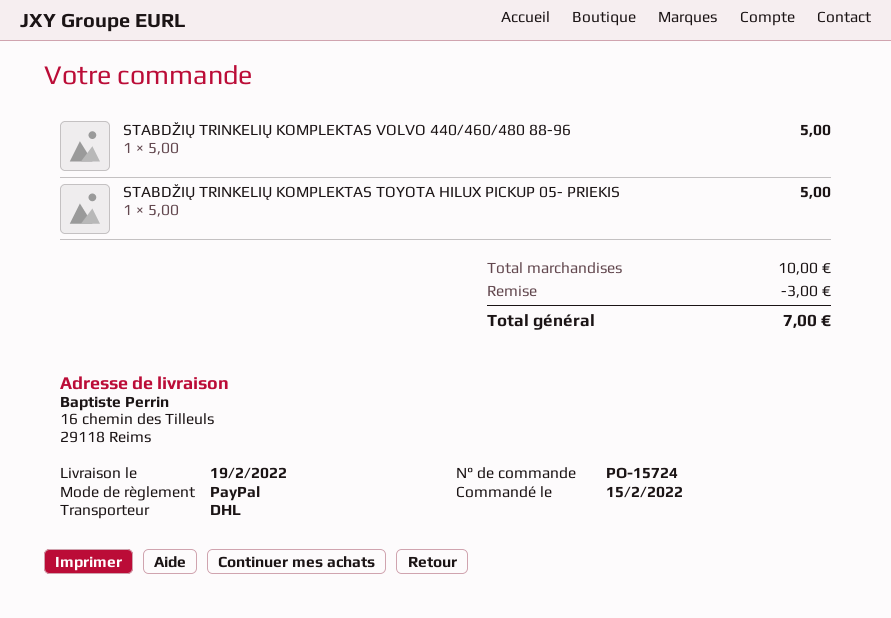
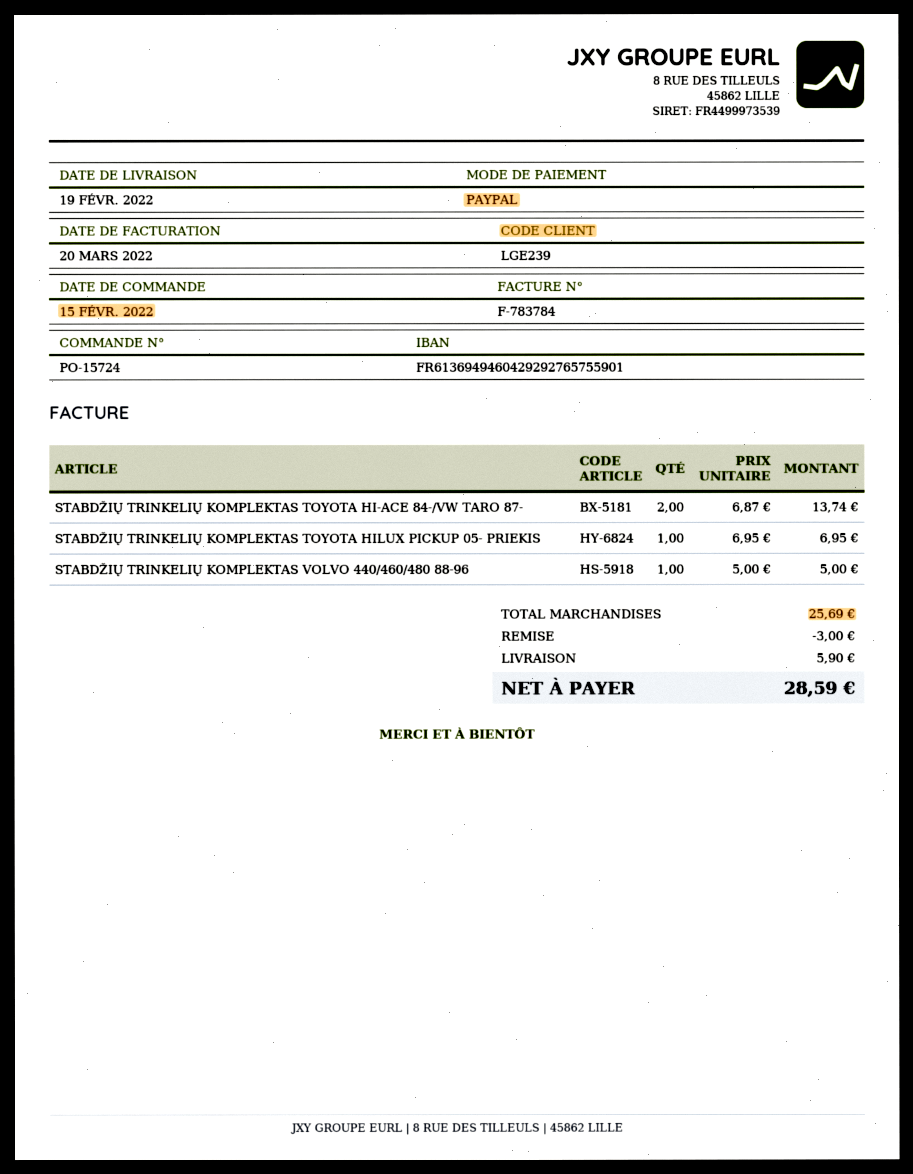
STABDŽIŲ TRINKELIŲ KOMPLEKTAS TOYOTA HILUX PICKUP 05- PRIEKIS: 1 x 5.00 = 5.00 -> 1 x 6.95 = 6.95
STABDŽIŲ TRINKELIŲ KOMPLEKTAS TOYOTA HI-ACE 84-/VW TARO 87-: none -> 2 x 6.87 = 13.74
subtotal: 10.00 -> 25.69
shipping: none -> 5.90
total: 7.00 -> 28.59

